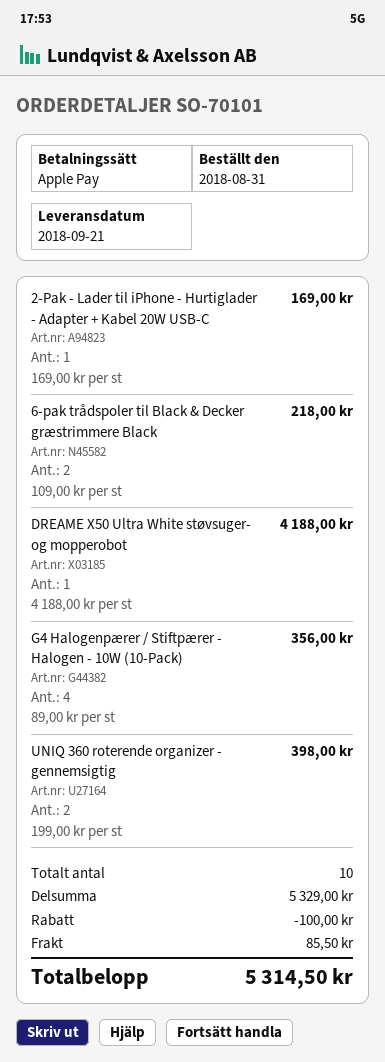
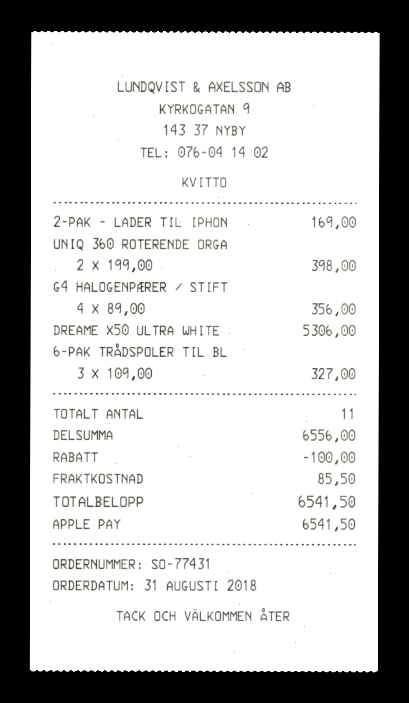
order number: SO-70101 -> SO-77431
6-pak trådspoler til Black & Decker græstrimmere Black: 2 x 109.00 = 218.00 -> 3 x 109.00 = 327.00
DREAME X50 Ultra White støvsuger- og mopperobot: 1 x 4188.00 = 4188.00 -> 1 x 5306.00 = 5306.00
total quantity: 10 -> 11
subtotal: 5329.00 -> 6556.00
total: 5314.50 -> 6541.50

